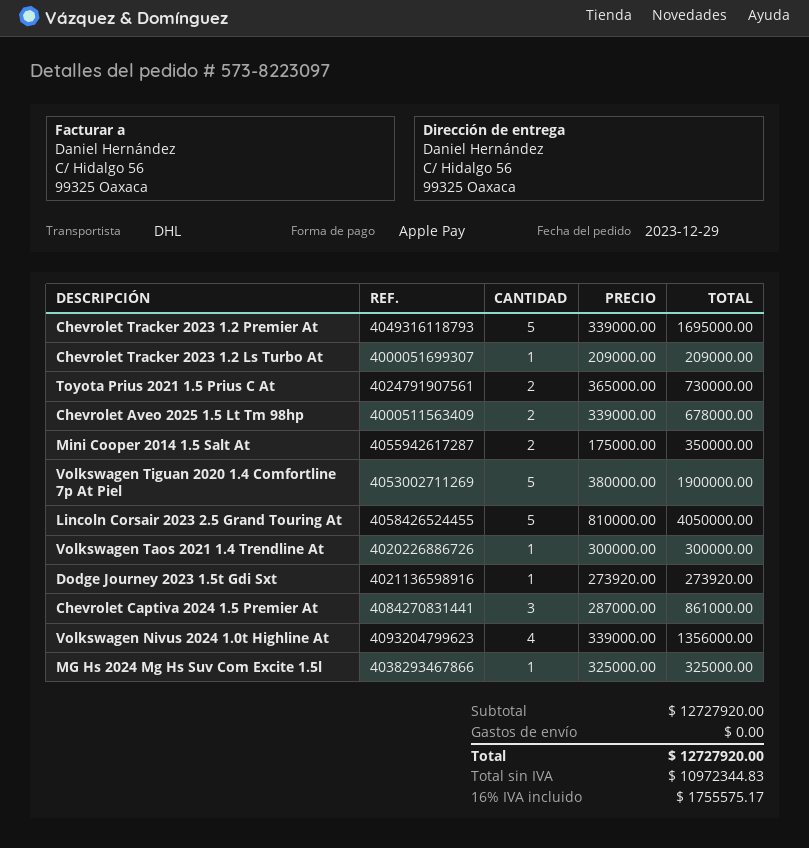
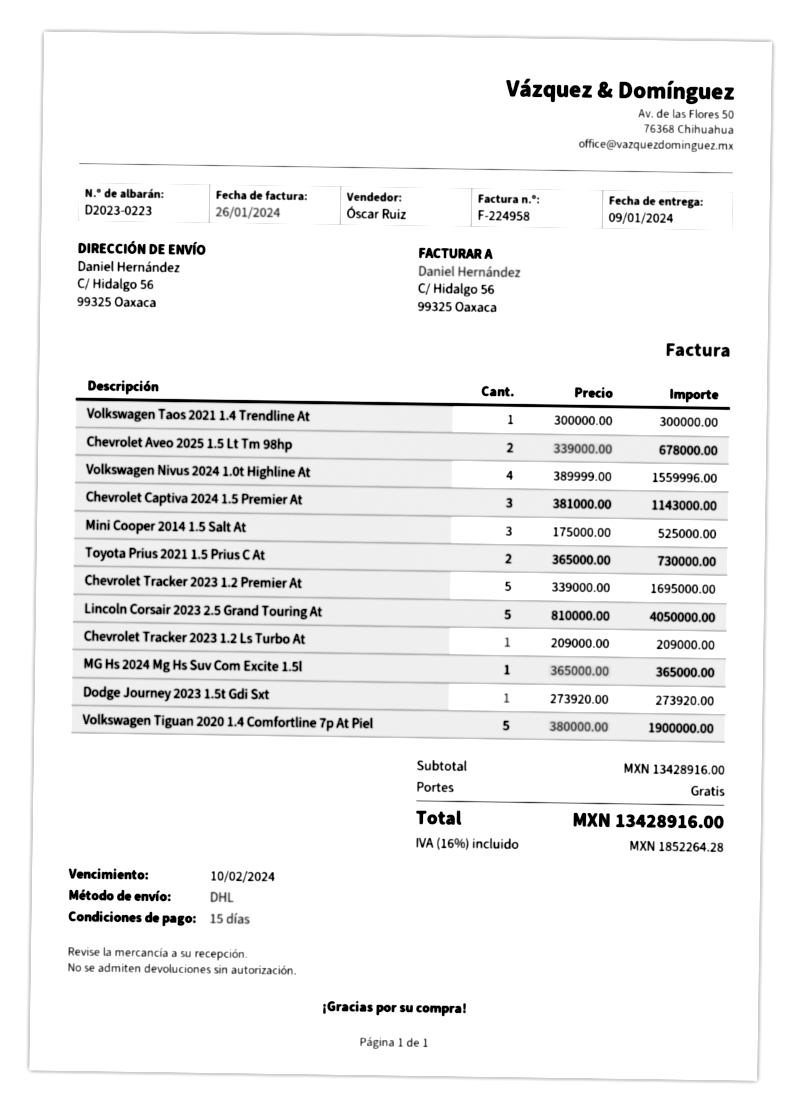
Mini Cooper 2014 1.5 Salt At: 2 x 175000.00 = 350000.00 -> 3 x 175000.00 = 525000.00
Chevrolet Captiva 2024 1.5 Premier At: 3 x 287000.00 = 861000.00 -> 3 x 381000.00 = 1143000.00
Volkswagen Nivus 2024 1.0t Highline At: 4 x 339000.00 = 1356000.00 -> 4 x 389999.00 = 1559996.00
MG Hs 2024 Mg Hs Suv Com Excite 1.5l: 1 x 325000.00 = 325000.00 -> 1 x 365000.00 = 365000.00
subtotal: 12727920.00 -> 13428916.00
tax: 16% = 1755575.17 -> 16% = 1852264.28
total: 12727920.00 -> 13428916.00

